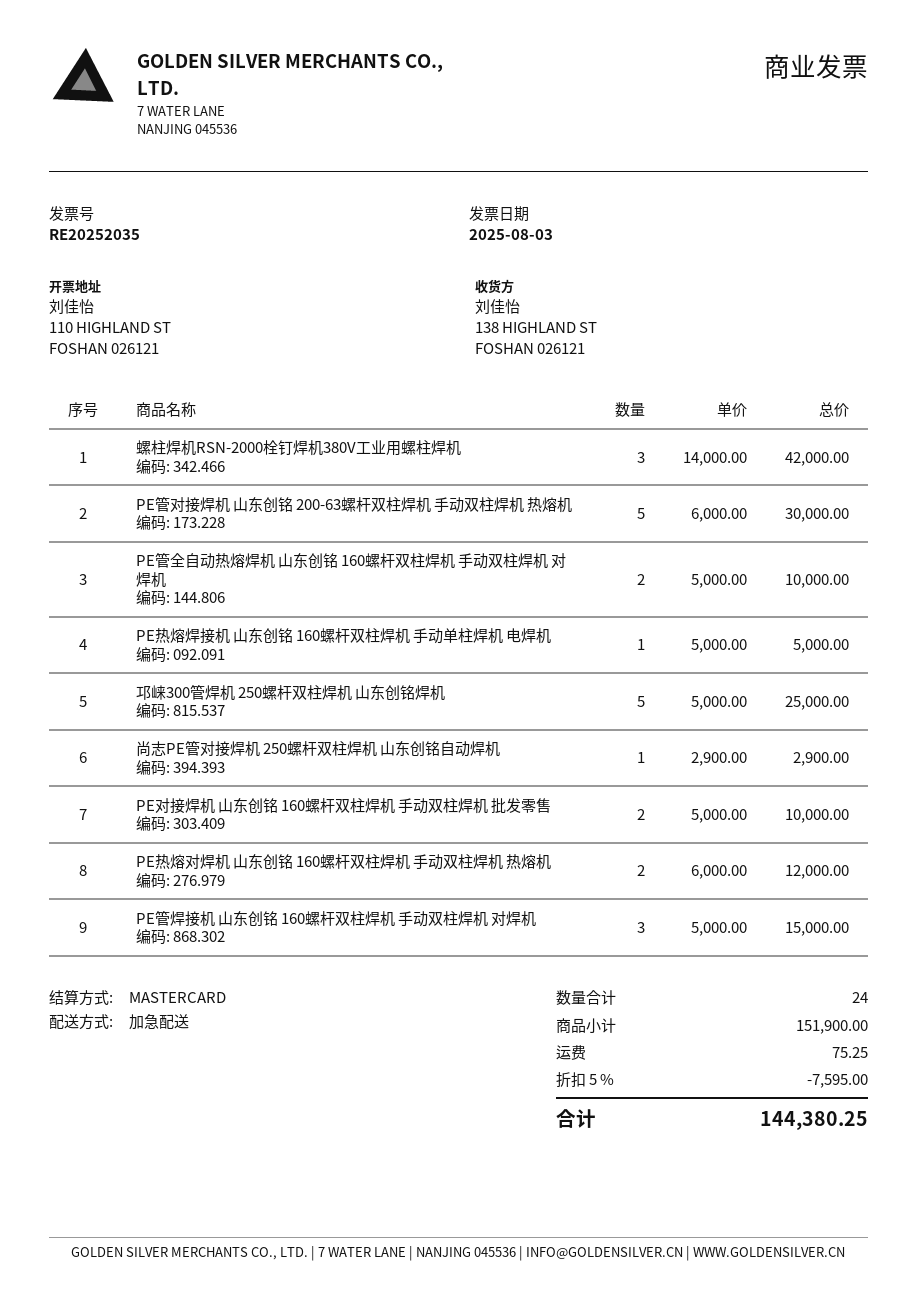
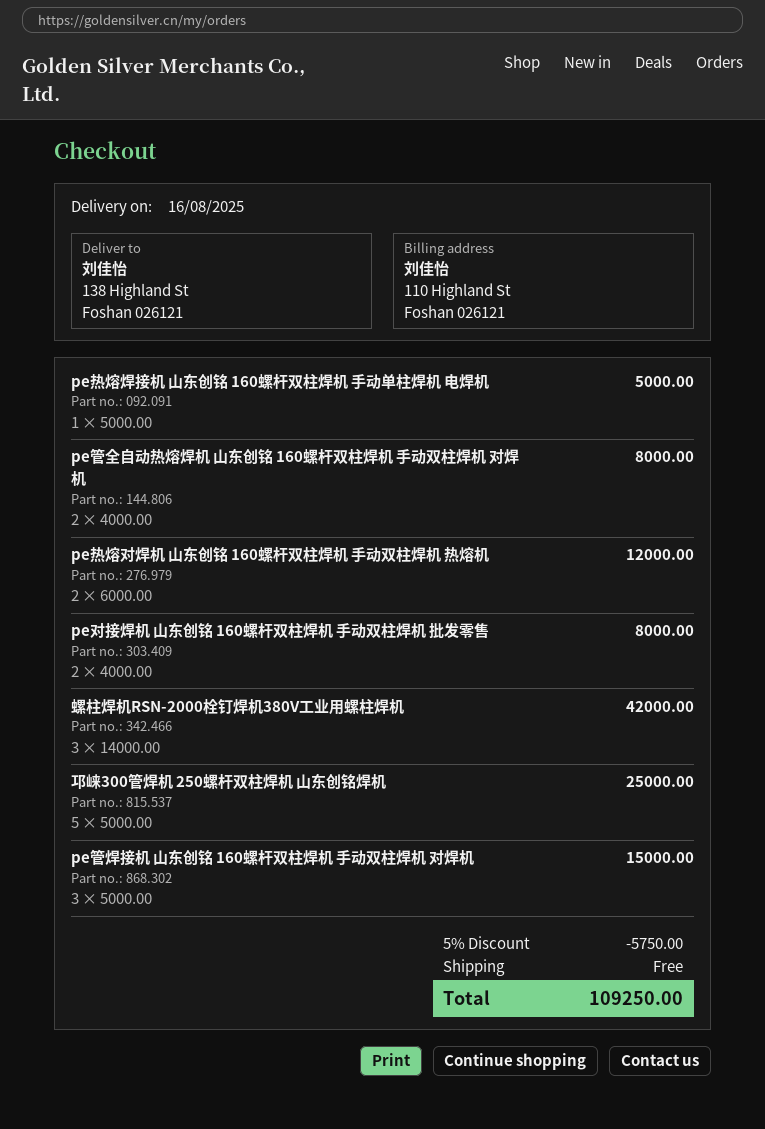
PE管对接焊机 山东创铭 200-63螺杆双柱焊机 手动双柱焊机 热熔机: 5 x 6000.00 = 30000.00 -> none
PE管全自动热熔焊机 山东创铭 160螺杆双柱焊机 手动双柱焊机 对焊机: 2 x 5000.00 = 10000.00 -> 2 x 4000.00 = 8000.00
尚志PE管对接焊机 250螺杆双柱焊机 山东创铭自动焊机: 1 x 2900.00 = 2900.00 -> none
PE对接焊机 山东创铭 160螺杆双柱焊机 手动双柱焊机 批发零售: 2 x 5000.00 = 10000.00 -> 2 x 4000.00 = 8000.00
discount: 5% = 7595.00 -> 5% = 5750.00
shipping: 75.25 -> 0.00
total: 144380.25 -> 109250.00

